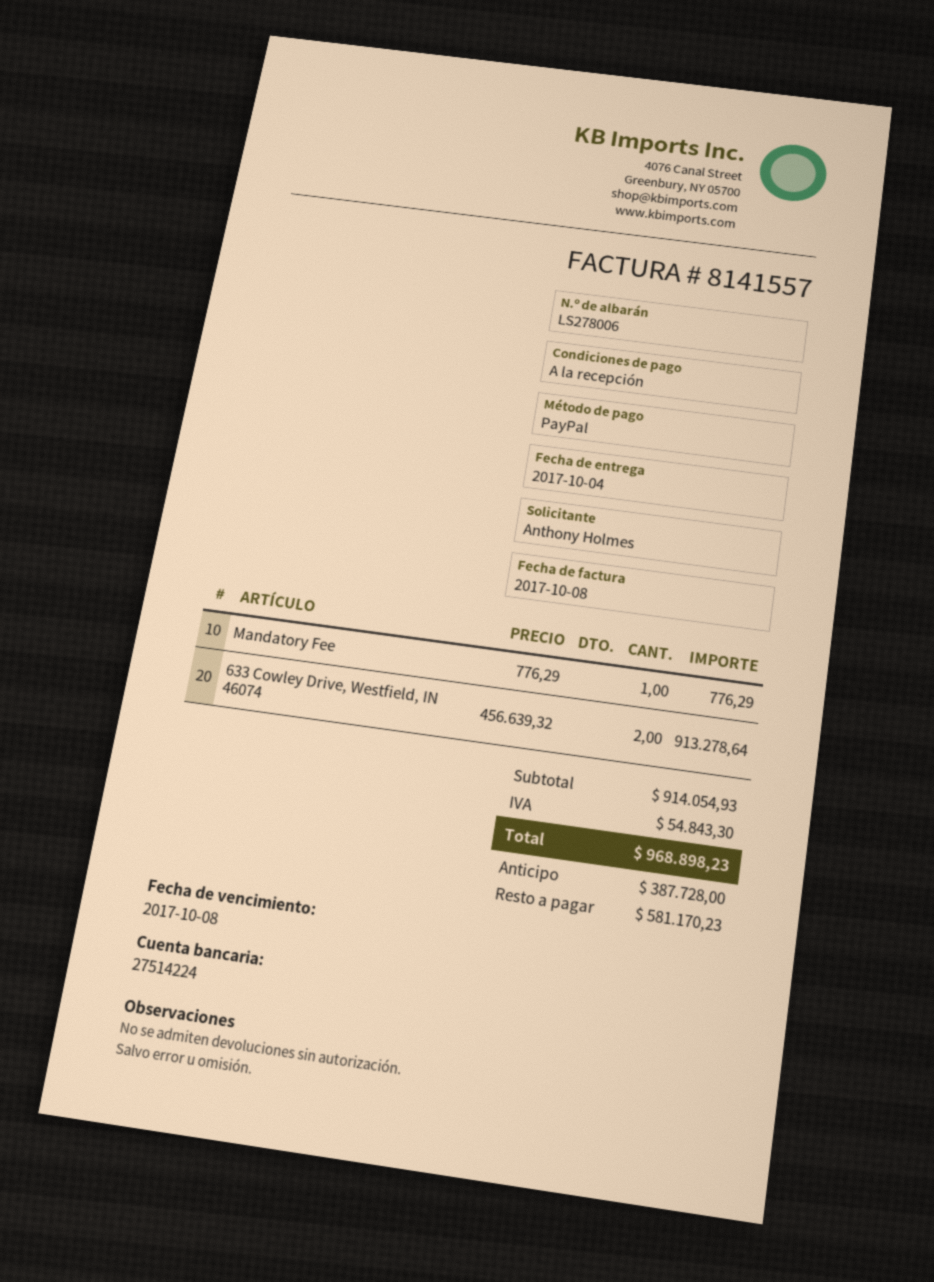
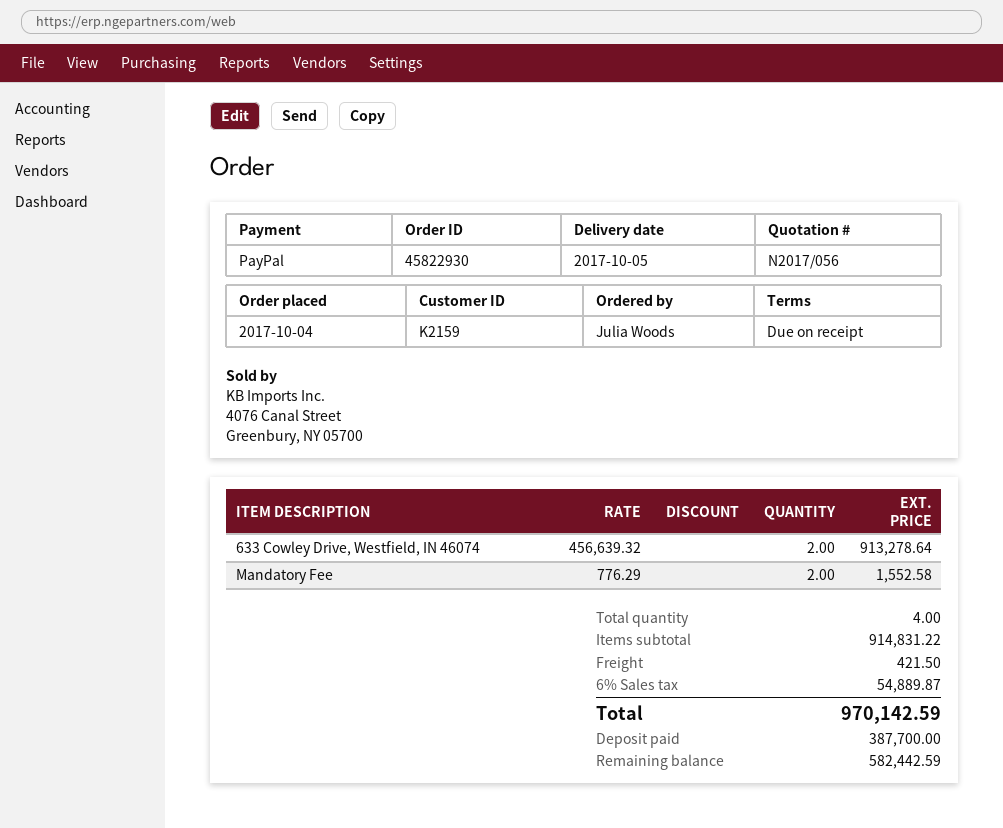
delivery date: 2017-10-04 -> 2017-10-05
ordered by: Anthony Holmes -> Julia Woods
Mandatory Fee: 1 x 776.29 = 776.29 -> 2 x 776.29 = 1552.58
subtotal: 914054.93 -> 914831.22
shipping: none -> 421.50
tax: 54843.30 -> 54889.87
total: 968898.23 -> 970142.59
deposit: 387728.00 -> 387700.00
balance: 581170.23 -> 582442.59

